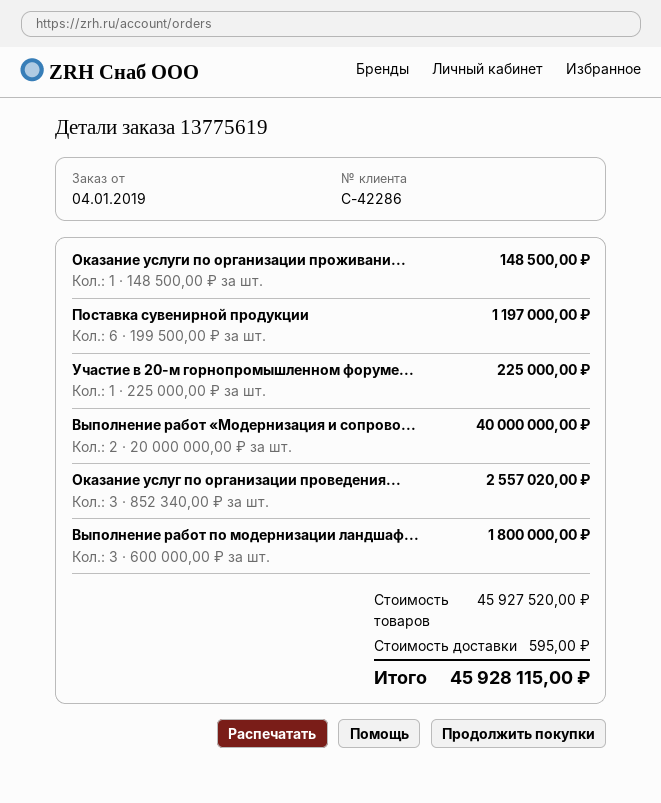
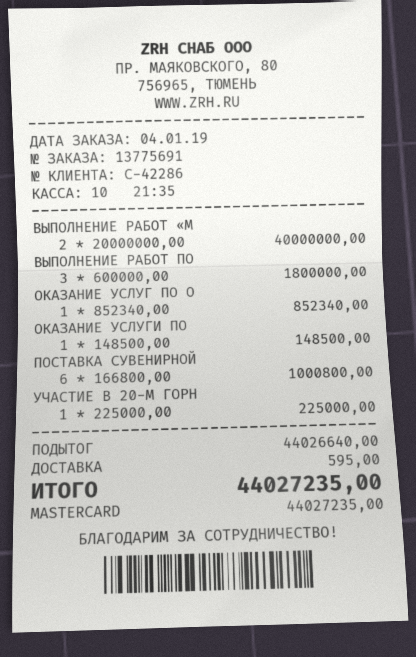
order number: 13775619 -> 13775691
Поставка сувенирной продукции: 6 x 199500.00 = 1197000.00 -> 6 x 166800.00 = 1000800.00
Оказание услуг по организации проведения...: 3 x 852340.00 = 2557020.00 -> 1 x 852340.00 = 852340.00
subtotal: 45927520.00 -> 44026640.00
total: 45928115.00 -> 44027235.00

